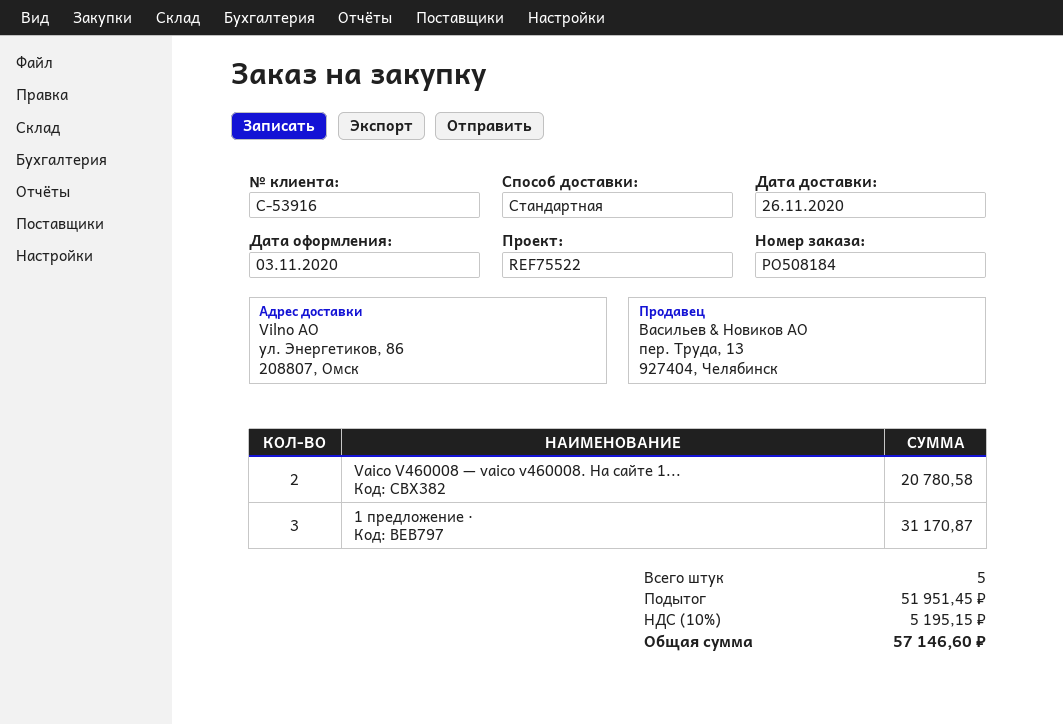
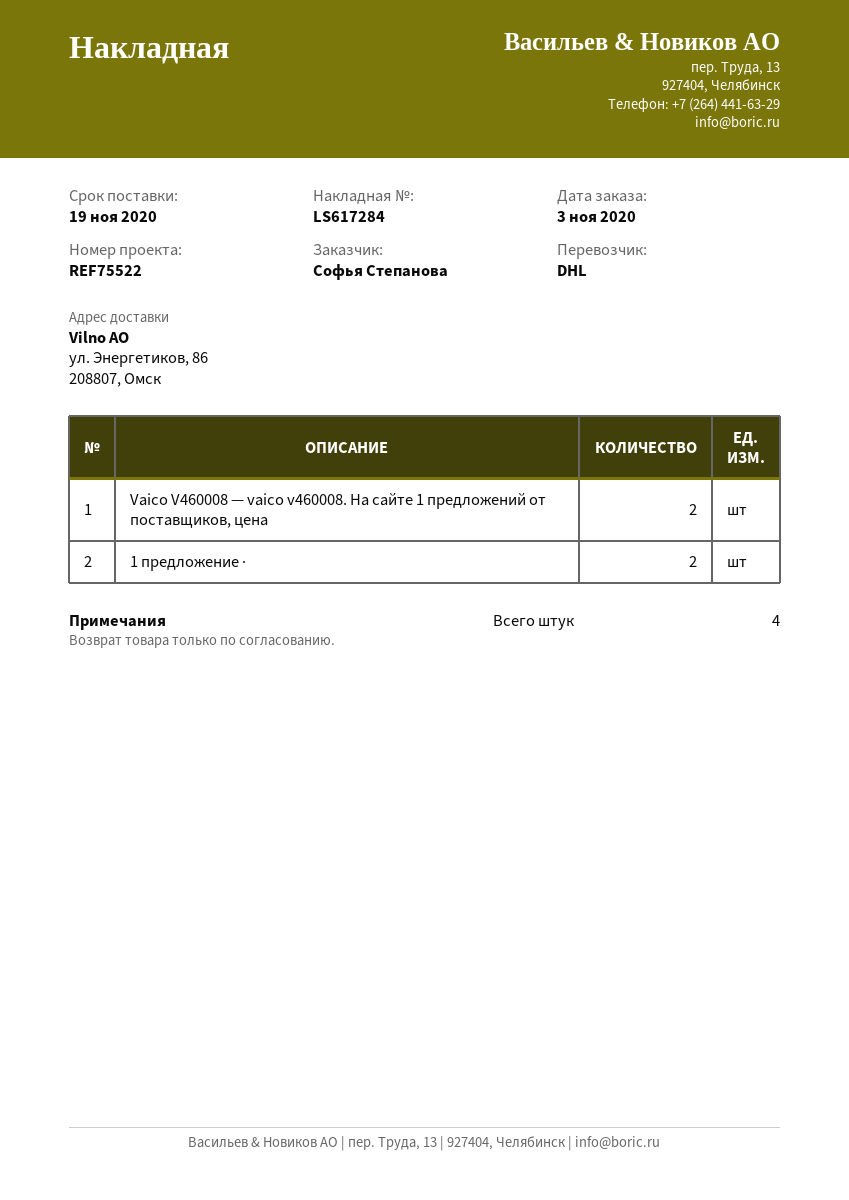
delivery date: 2020-11-26 -> 2020-11-19
shipping method: standard -> DHL
1 предложение ·: 3 -> 2
total quantity: 5 -> 4

